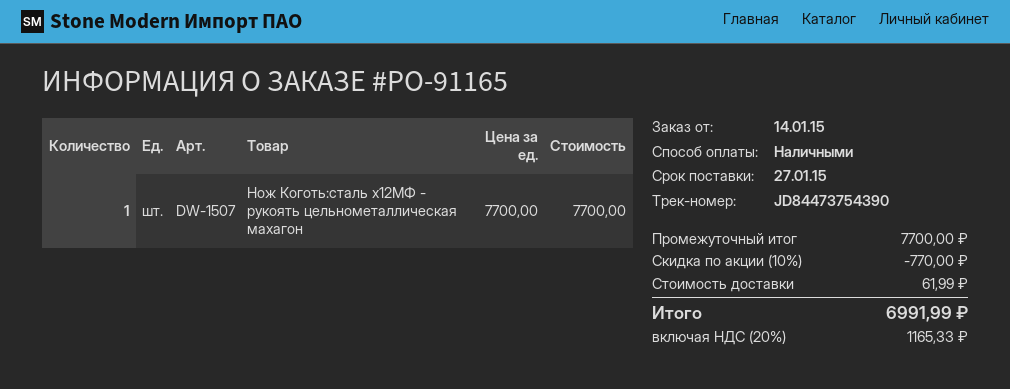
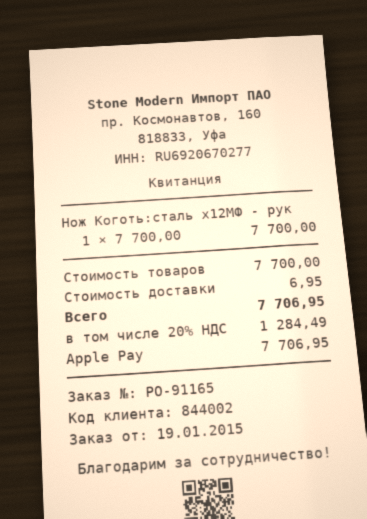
order date: 2015-01-14 -> 2015-01-19
payment method: cash -> Apple Pay
discount: 10% = 770.00 -> none
shipping: 61.99 -> 6.95
tax: 20% = 1165.33 -> 20% = 1284.49
total: 6991.99 -> 7706.95

